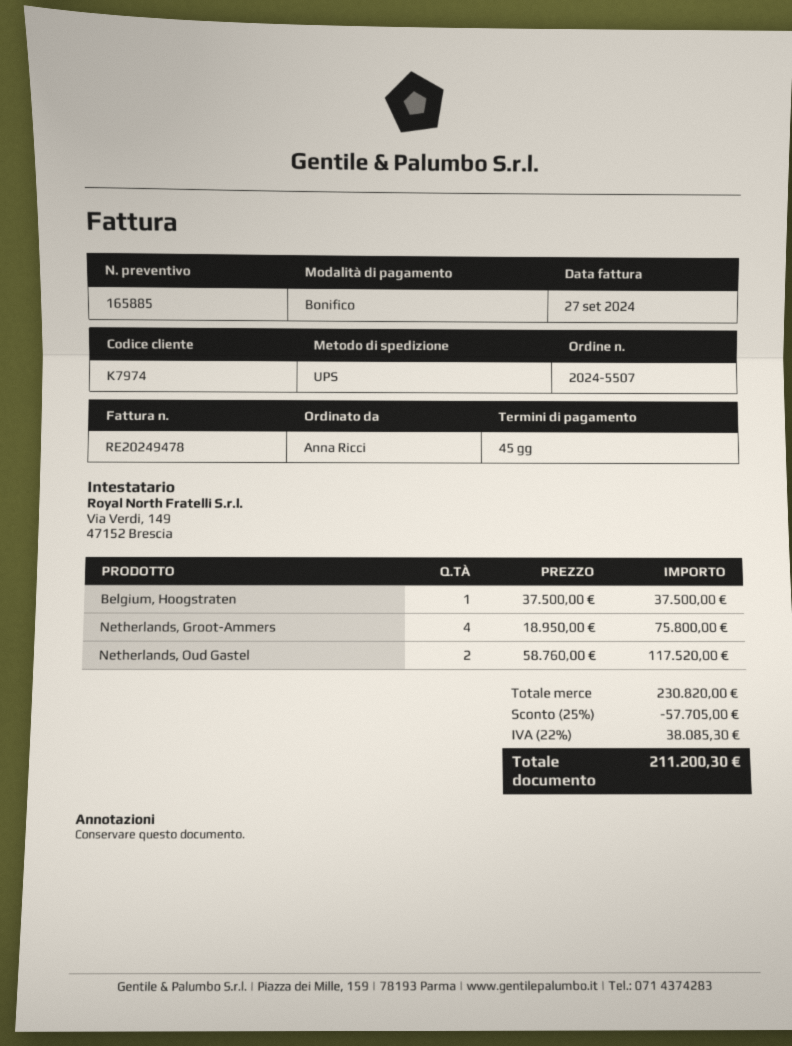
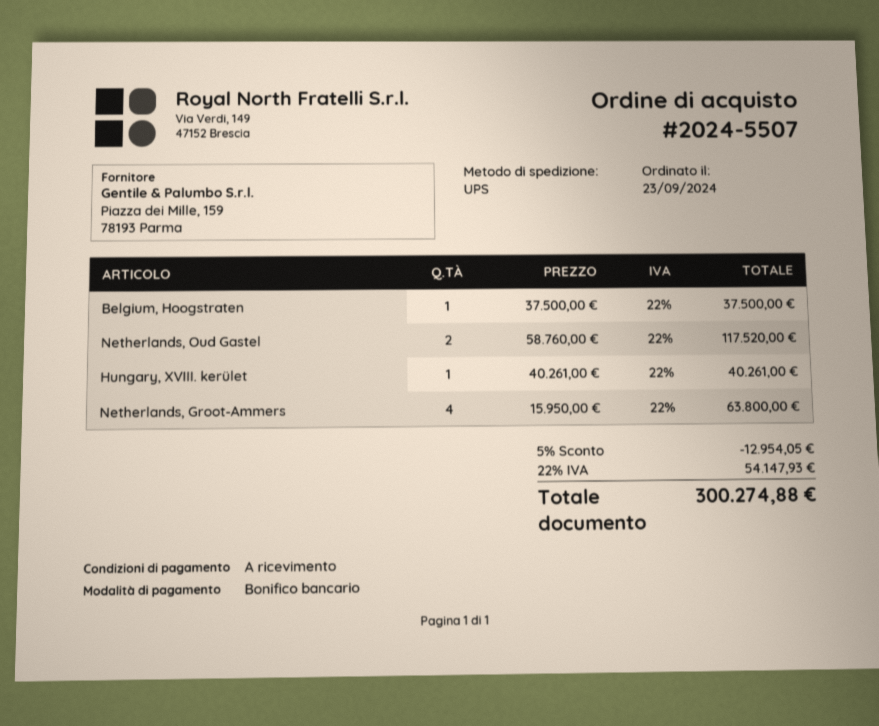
payment terms: 45 days -> on receipt
Netherlands, Groot-Ammers: 4 x 18950.00 = 75800.00 -> 4 x 15950.00 = 63800.00
Hungary, XVIII. kerület: none -> 1 x 40261.00 = 40261.00
discount: 25% = 57705.00 -> 5% = 12954.05
tax: 22% = 38085.30 -> 22% = 54147.93
total: 211200.30 -> 300274.88

